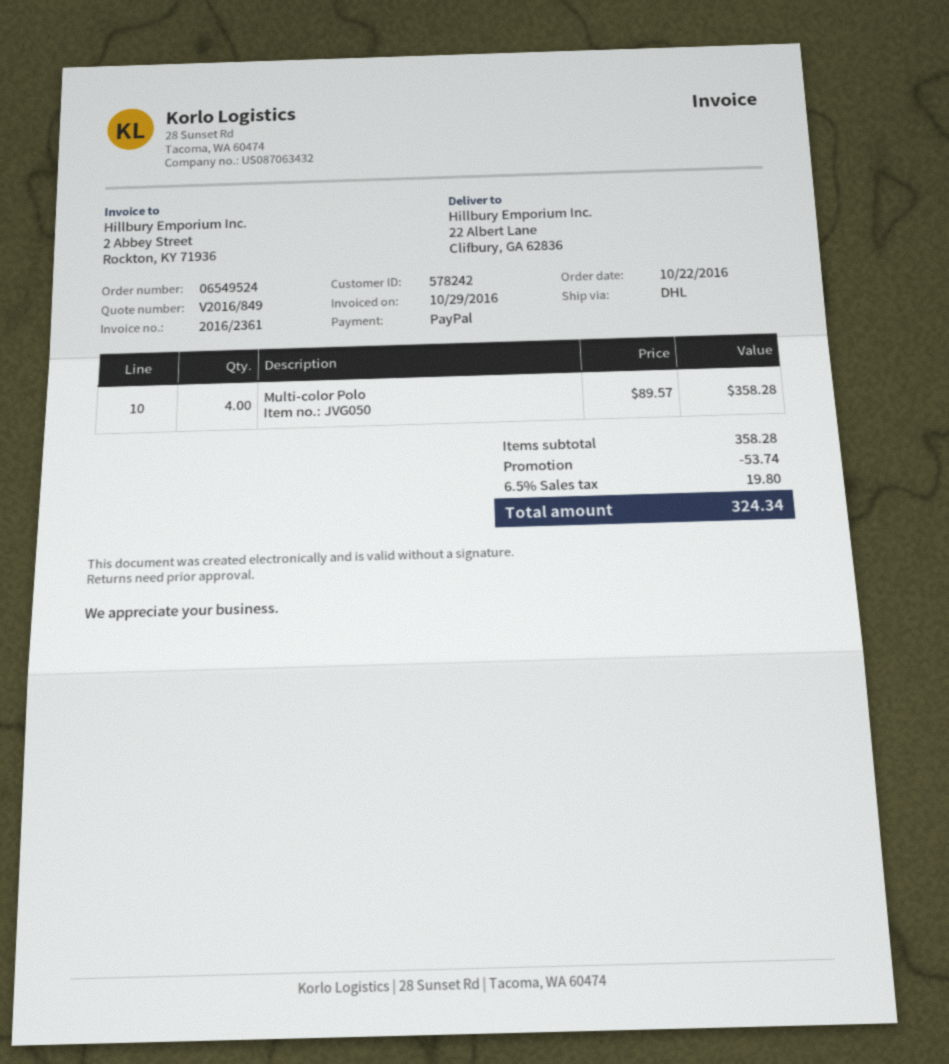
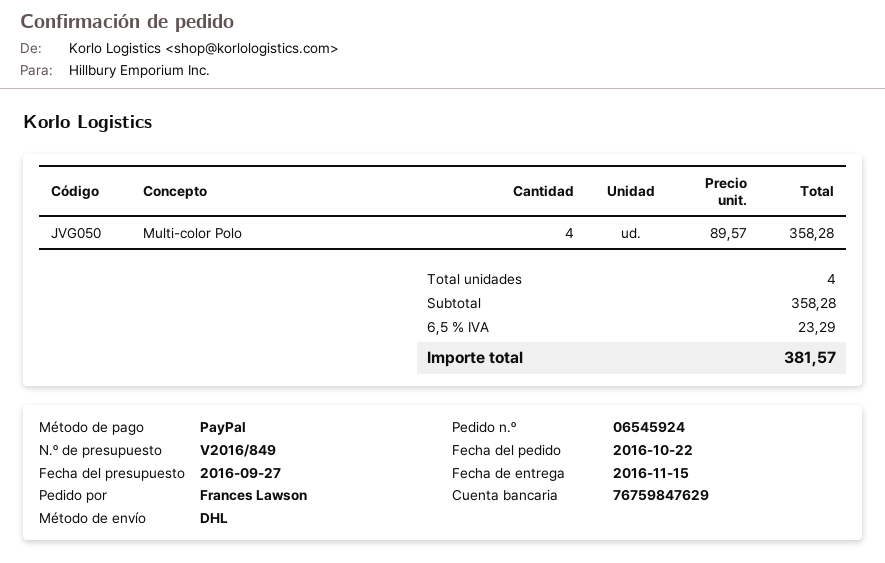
order number: 06549524 -> 06545924
discount: 53.74 -> none
tax: 6.5% = 19.80 -> 6.5% = 23.29
total: 324.34 -> 381.57

